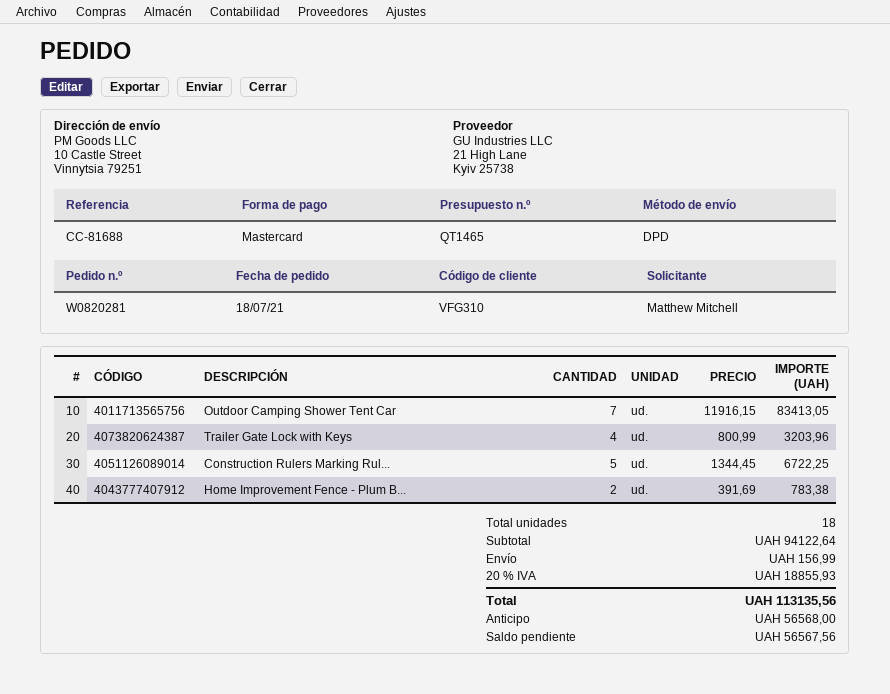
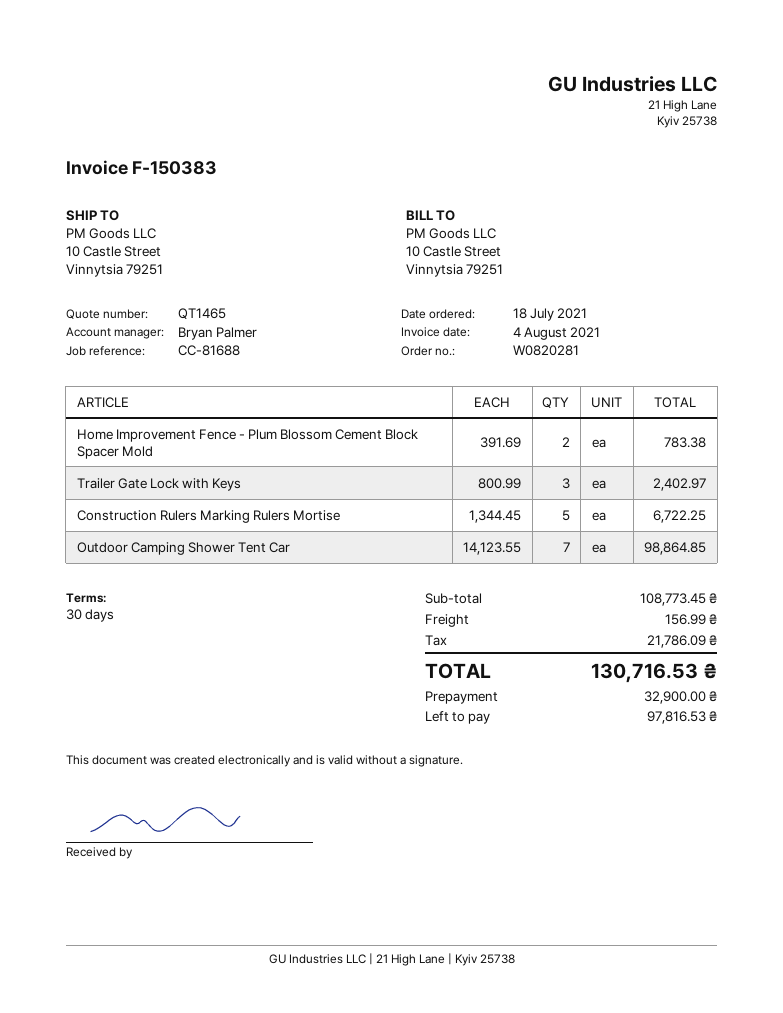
Outdoor Camping Shower Tent Car: 7 x 11916.15 = 83413.05 -> 7 x 14123.55 = 98864.85
Trailer Gate Lock with Keys: 4 x 800.99 = 3203.96 -> 3 x 800.99 = 2402.97
subtotal: 94122.64 -> 108773.45
tax: 18855.93 -> 21786.09
total: 113135.56 -> 130716.53
deposit: 56568.00 -> 32900.00
balance: 56567.56 -> 97816.53

